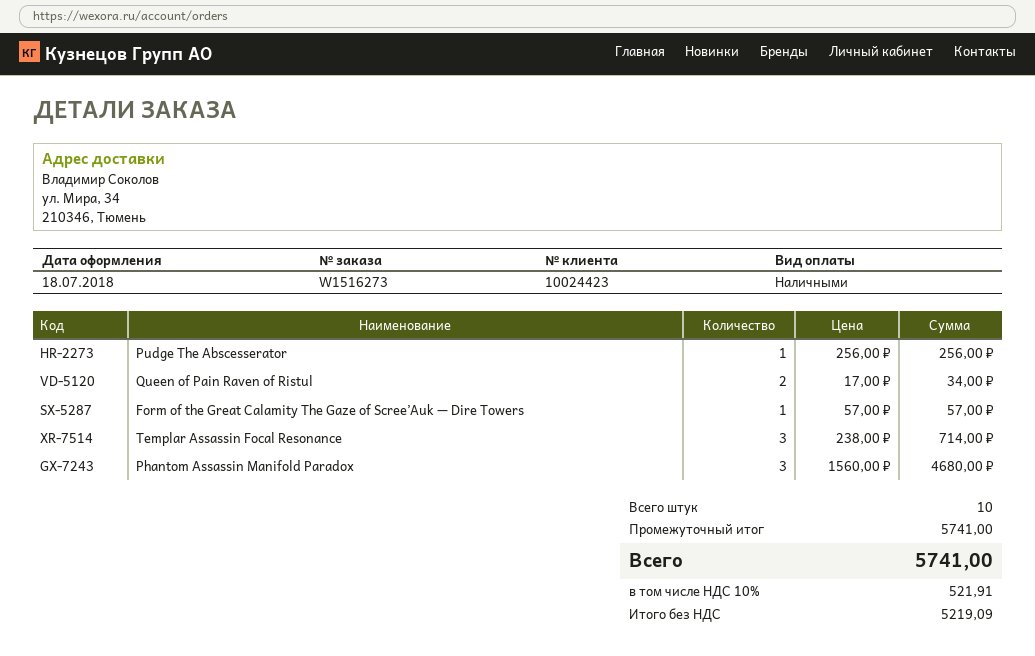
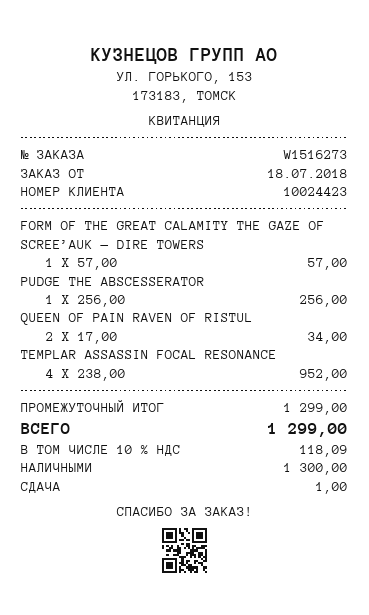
Templar Assassin Focal Resonance: 3 x 238.00 = 714.00 -> 4 x 238.00 = 952.00
Phantom Assassin Manifold Paradox: 3 x 1560.00 = 4680.00 -> none
subtotal: 5741.00 -> 1299.00
tax: 10% = 521.91 -> 10% = 118.09
total: 5741.00 -> 1299.00

